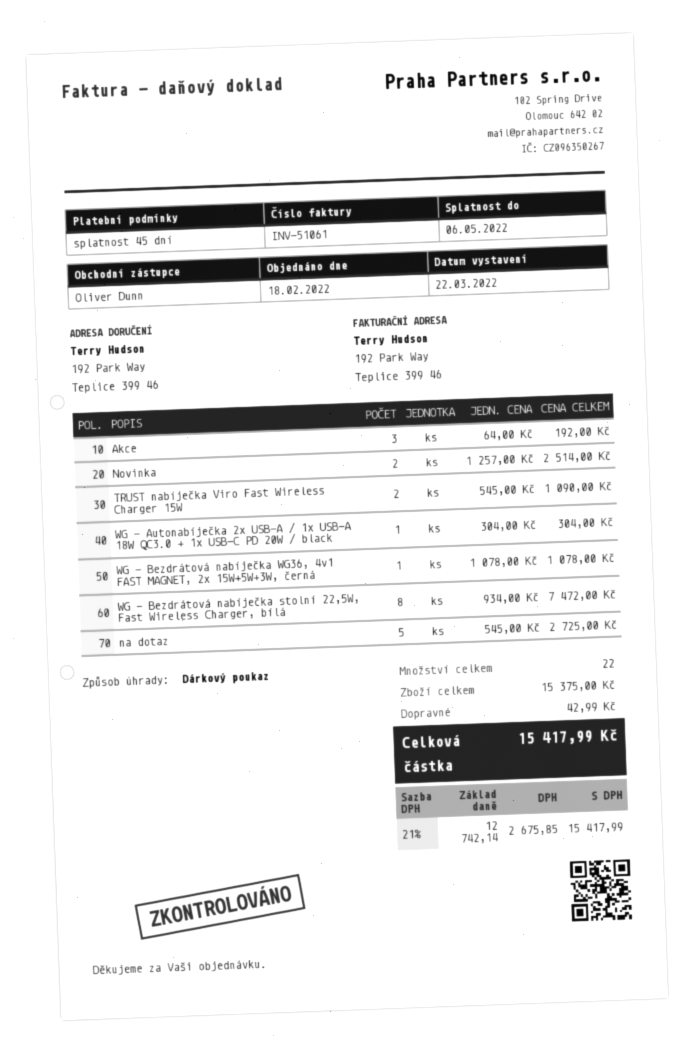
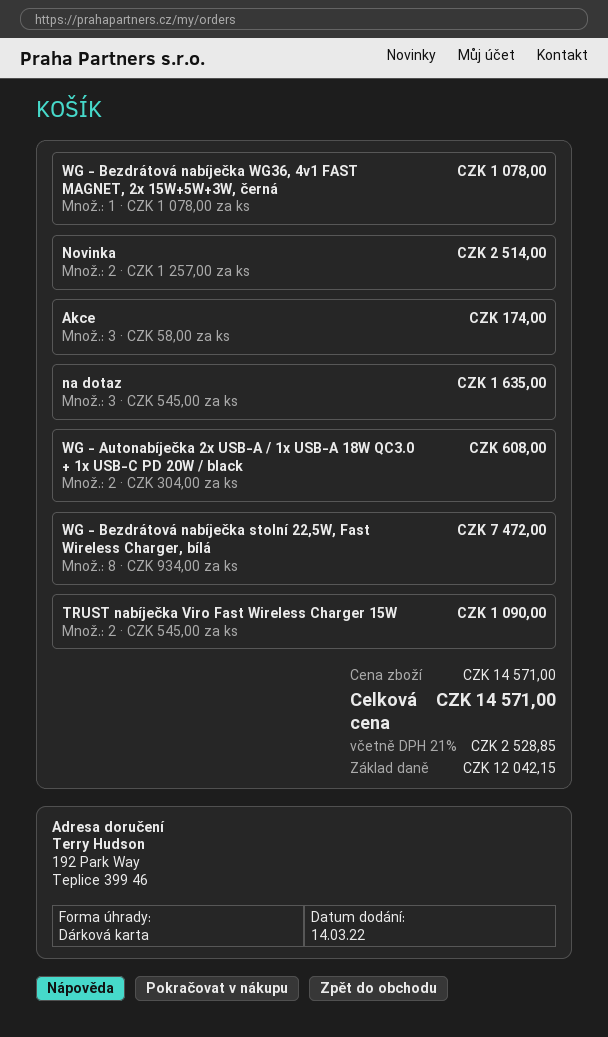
Akce: 3 x 64.00 = 192.00 -> 3 x 58.00 = 174.00
WG - Autonabíječka 2x USB-A / 1x USB-A 18W QC3.0 + 1x USB-C PD 20W / black: 1 x 304.00 = 304.00 -> 2 x 304.00 = 608.00
na dotaz: 5 x 545.00 = 2725.00 -> 3 x 545.00 = 1635.00
subtotal: 15375.00 -> 14571.00
shipping: 42.99 -> none
net: 12742.14 -> 12042.15
tax: 21% = 2675.85 -> 21% = 2528.85
total: 15417.99 -> 14571.00

